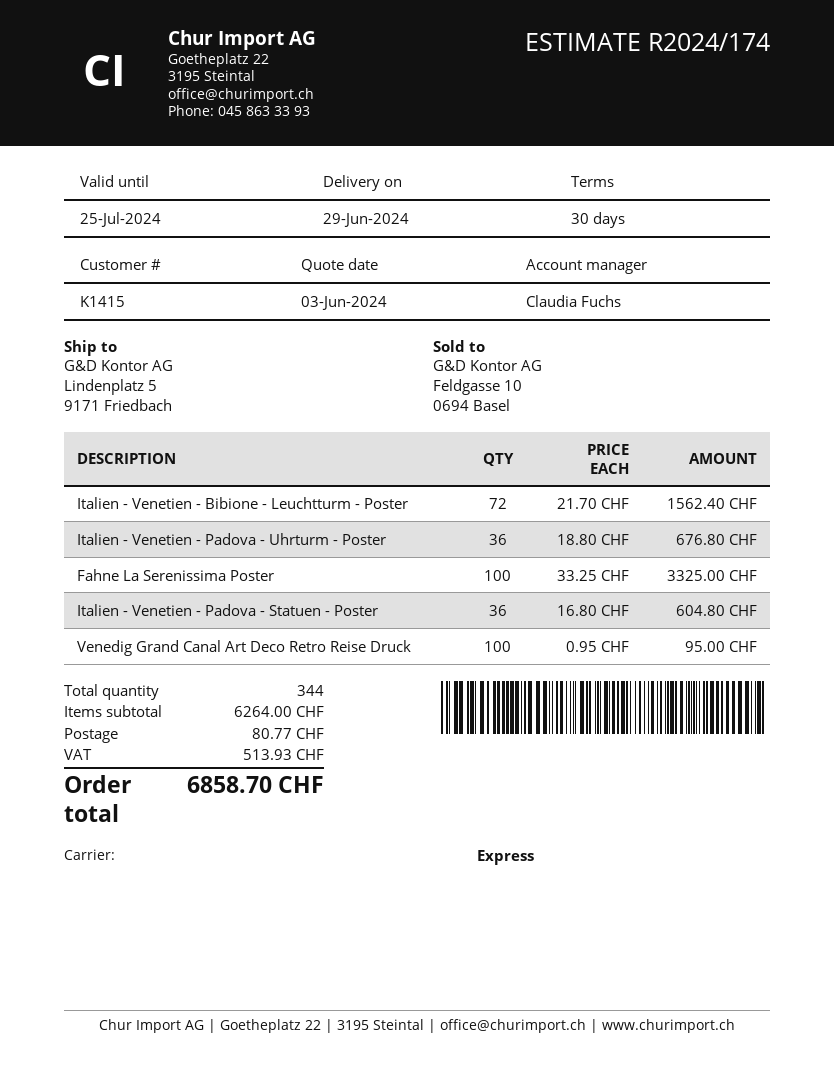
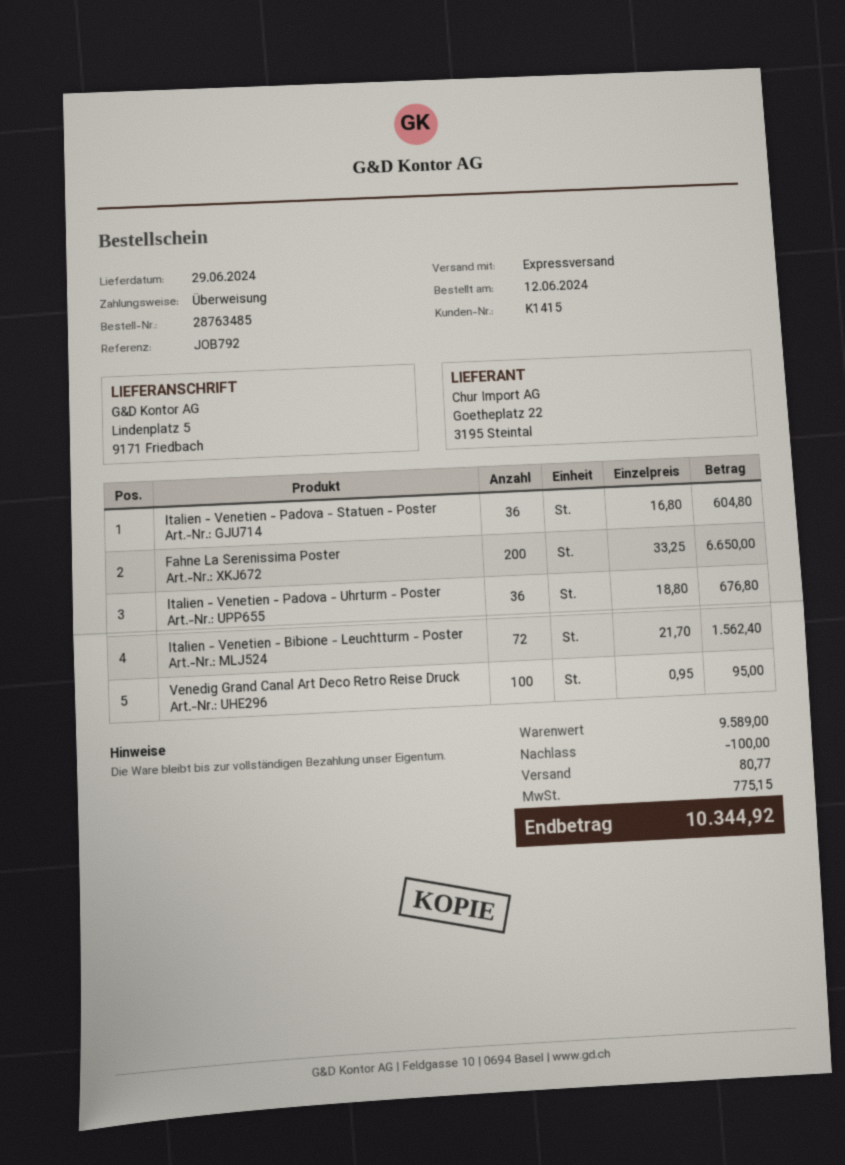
Fahne La Serenissima Poster: 100 x 33.25 = 3325.00 -> 200 x 33.25 = 6650.00
subtotal: 6264.00 -> 9589.00
discount: none -> 100.00
tax: 513.93 -> 775.15
total: 6858.70 -> 10344.92

